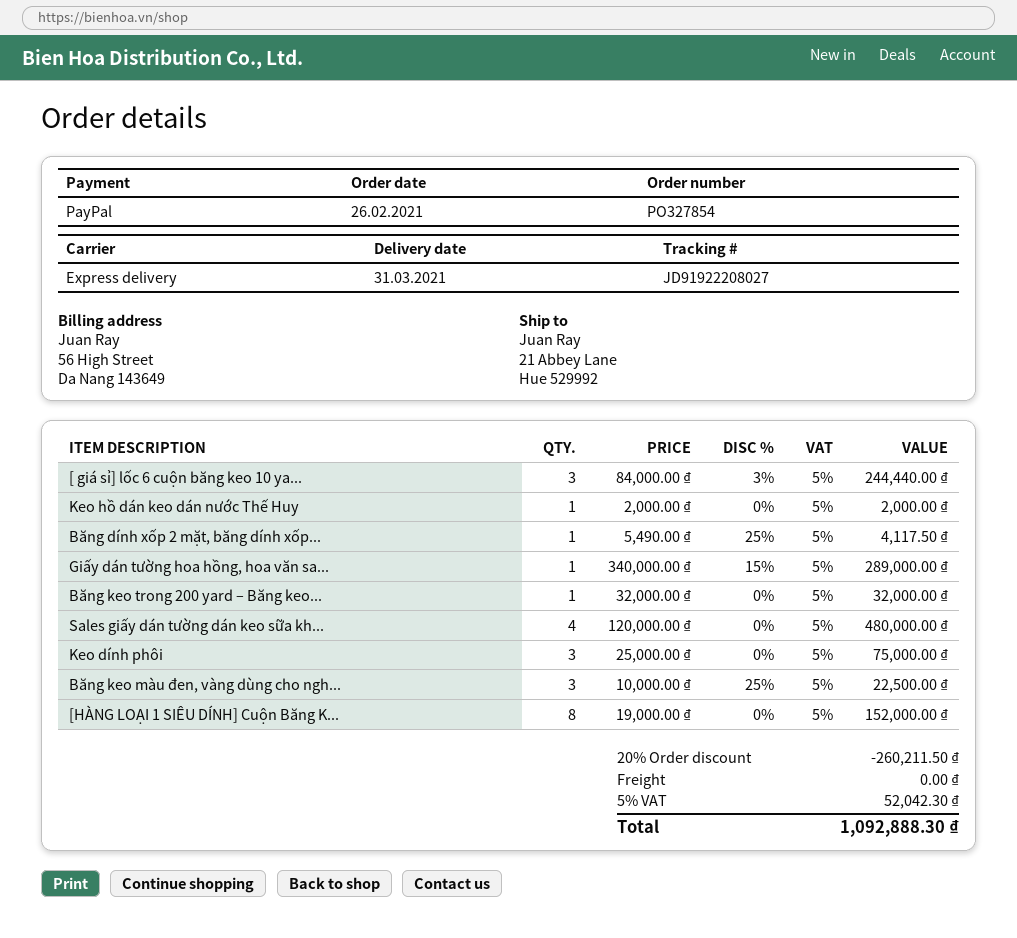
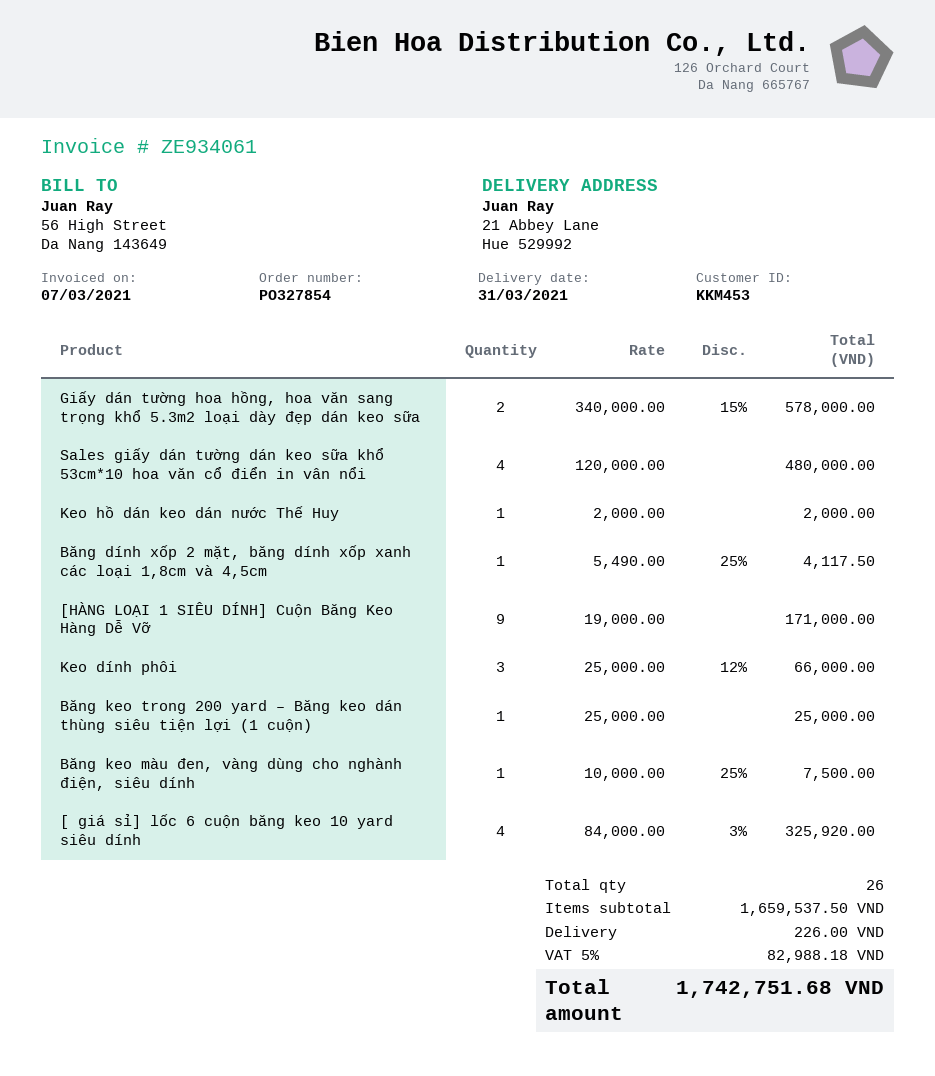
[ giá sỉ] lốc 6 cuộn băng keo 10 ya...: 3 x 84000.00 - 3% = 244440.00 -> 4 x 84000.00 - 3% = 325920.00
Giấy dán tường hoa hồng, hoa văn sa...: 1 x 340000.00 - 15% = 289000.00 -> 2 x 340000.00 - 15% = 578000.00
Băng keo trong 200 yard – Băng keo...: 1 x 32000.00 = 32000.00 -> 1 x 25000.00 = 25000.00
Keo dính phôi: 3 x 25000.00 = 75000.00 -> 3 x 25000.00 - 12% = 66000.00
Băng keo màu đen, vàng dùng cho ngh...: 3 x 10000.00 - 25% = 22500.00 -> 1 x 10000.00 - 25% = 7500.00
[HÀNG LOẠI 1 SIÊU DÍNH] Cuộn Băng K...: 8 x 19000.00 = 152000.00 -> 9 x 19000.00 = 171000.00
discount: 20% = 260211.50 -> none
shipping: 0.00 -> 226.00
tax: 5% = 52042.30 -> 5% = 82988.18
total: 1092888.30 -> 1742751.68

